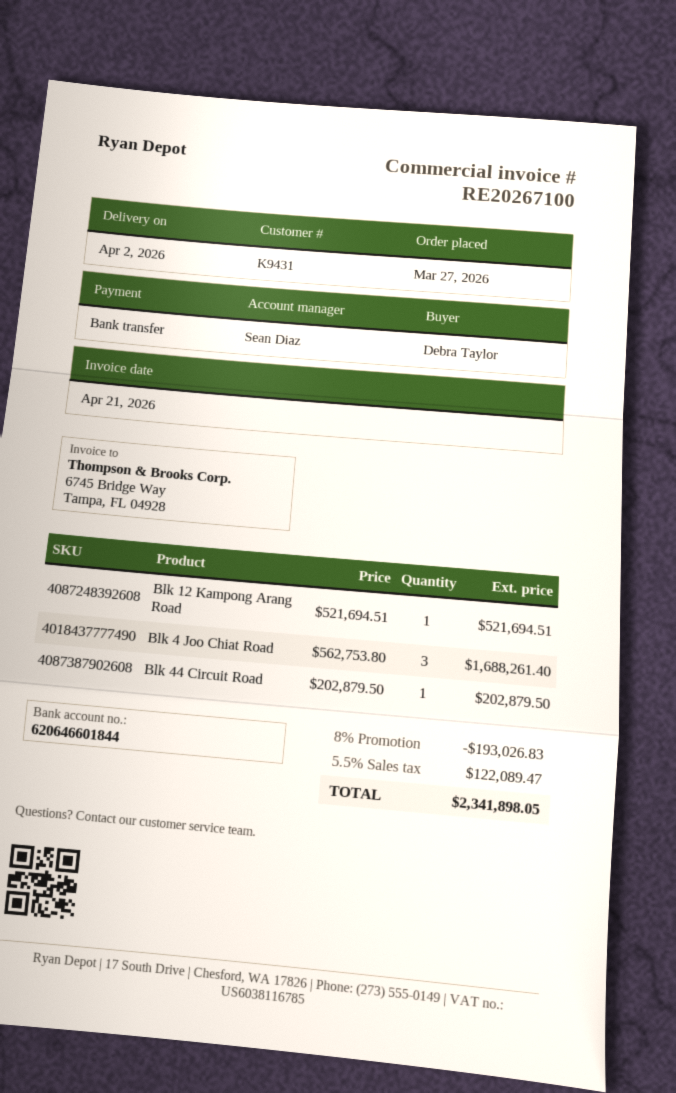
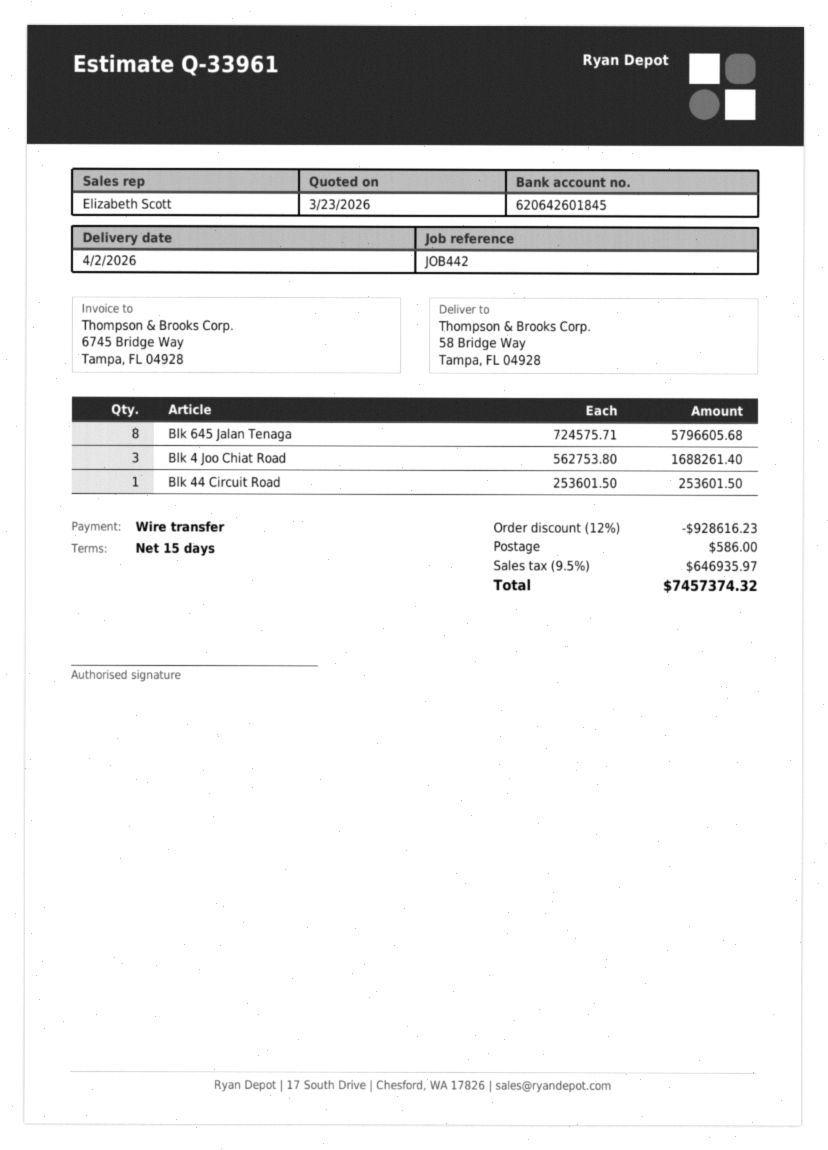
sales rep: Sean Diaz -> Elizabeth Scott
bank account: 620646601844 -> 620642601845
Blk 12 Kampong Arang Road: 1 x 521694.51 = 521694.51 -> none
Blk 44 Circuit Road: 1 x 202879.50 = 202879.50 -> 1 x 253601.50 = 253601.50
Blk 645 Jalan Tenaga: none -> 8 x 724575.71 = 5796605.68
discount: 8% = 193026.83 -> 12% = 928616.23
shipping: none -> 586.00
tax: 5.5% = 122089.47 -> 9.5% = 646935.97
total: 2341898.05 -> 7457374.32

